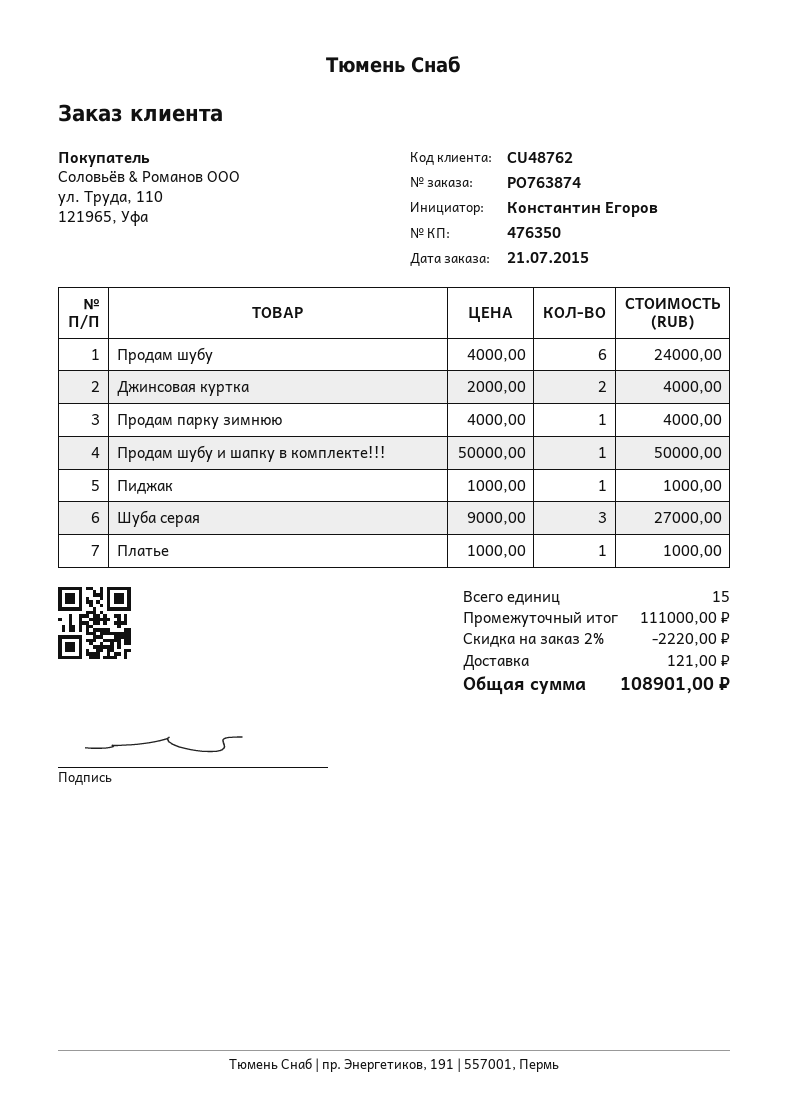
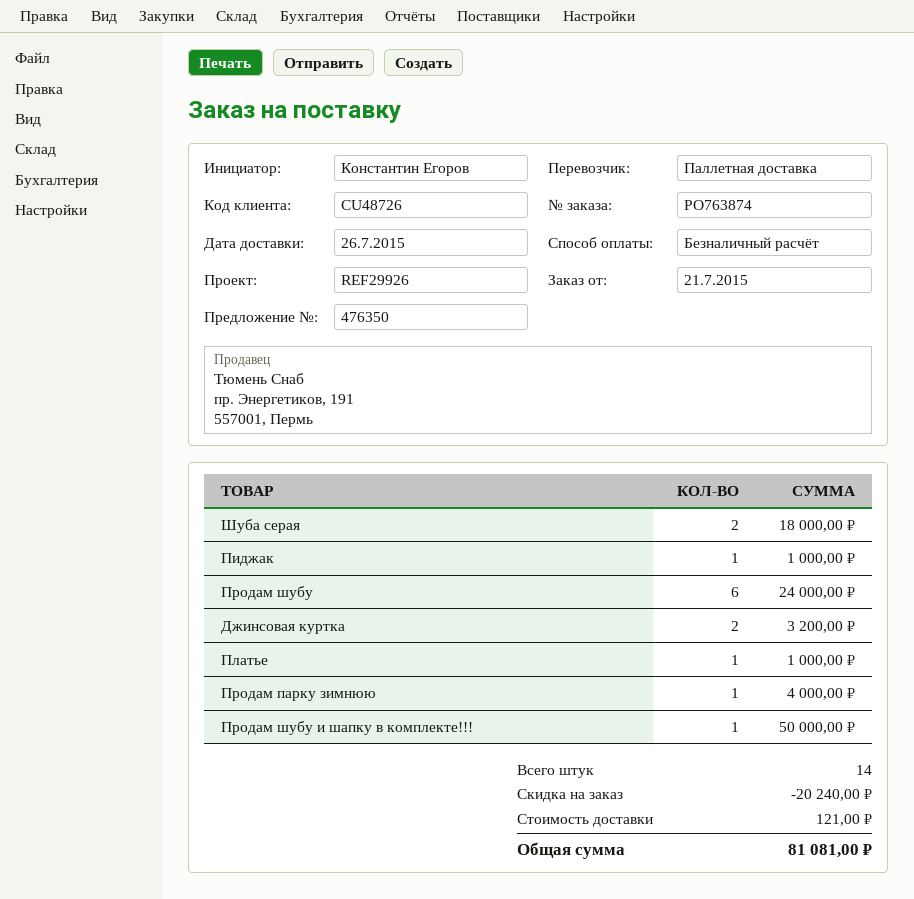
customer number: CU48762 -> CU48726
Джинсовая куртка: 2 for 4000.00 -> 2 for 3200.00
Шуба серая: 3 for 27000.00 -> 2 for 18000.00
total quantity: 15 -> 14
discount: 2220.00 -> 20240.00
total: 108901.00 -> 81081.00

